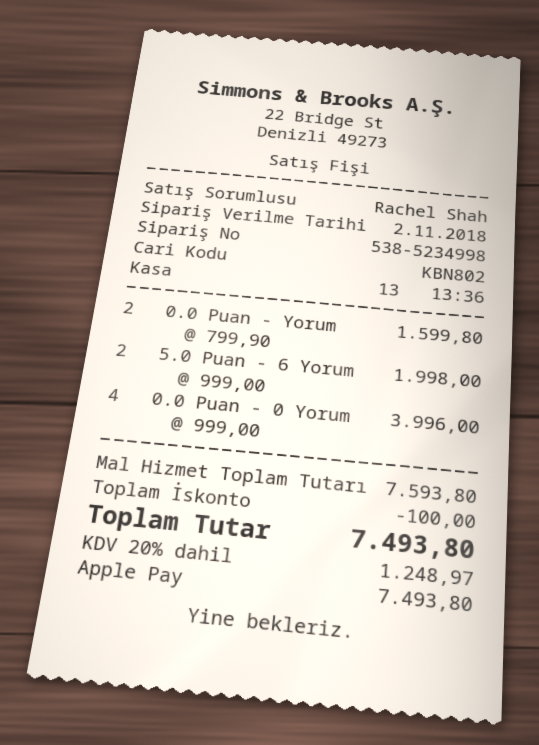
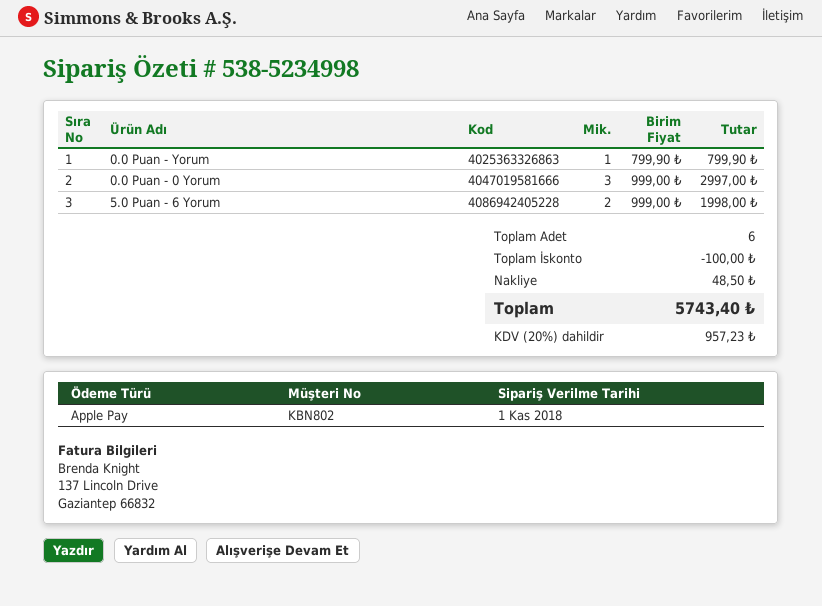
order date: 2018-11-02 -> 2018-11-01
0.0 Puan - Yorum: 2 x 799.90 = 1599.80 -> 1 x 799.90 = 799.90
0.0 Puan - 0 Yorum: 4 x 999.00 = 3996.00 -> 3 x 999.00 = 2997.00
shipping: none -> 48.50
tax: 20% = 1248.97 -> 20% = 957.23
total: 7493.80 -> 5743.40

